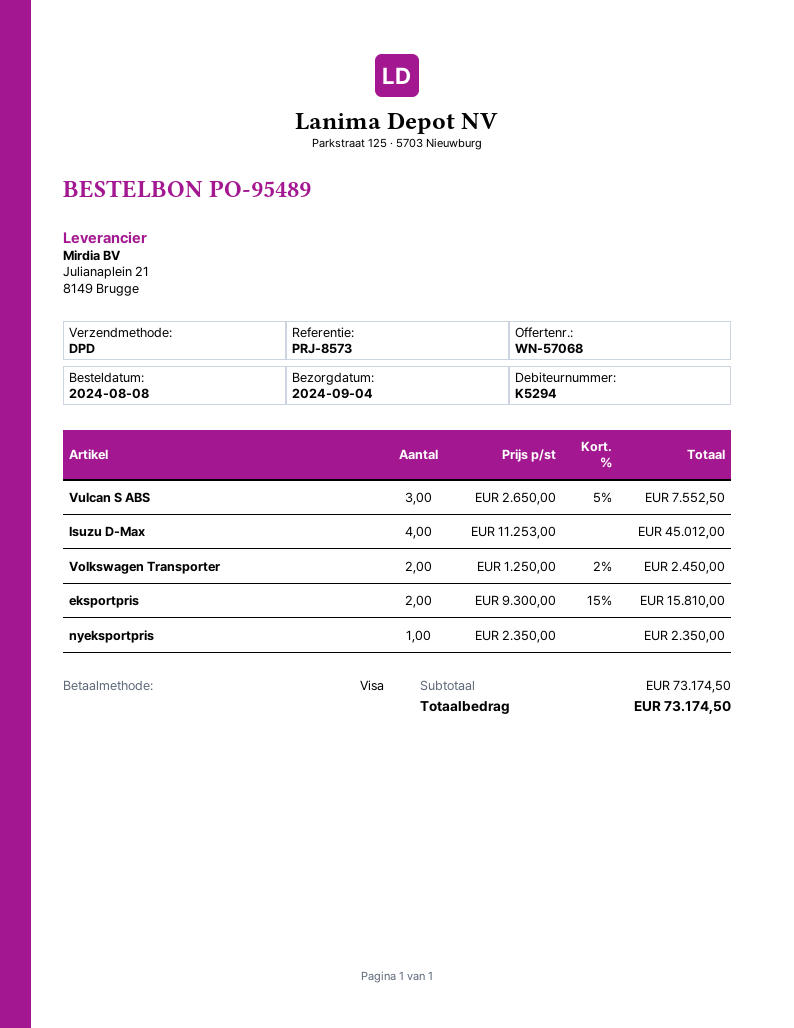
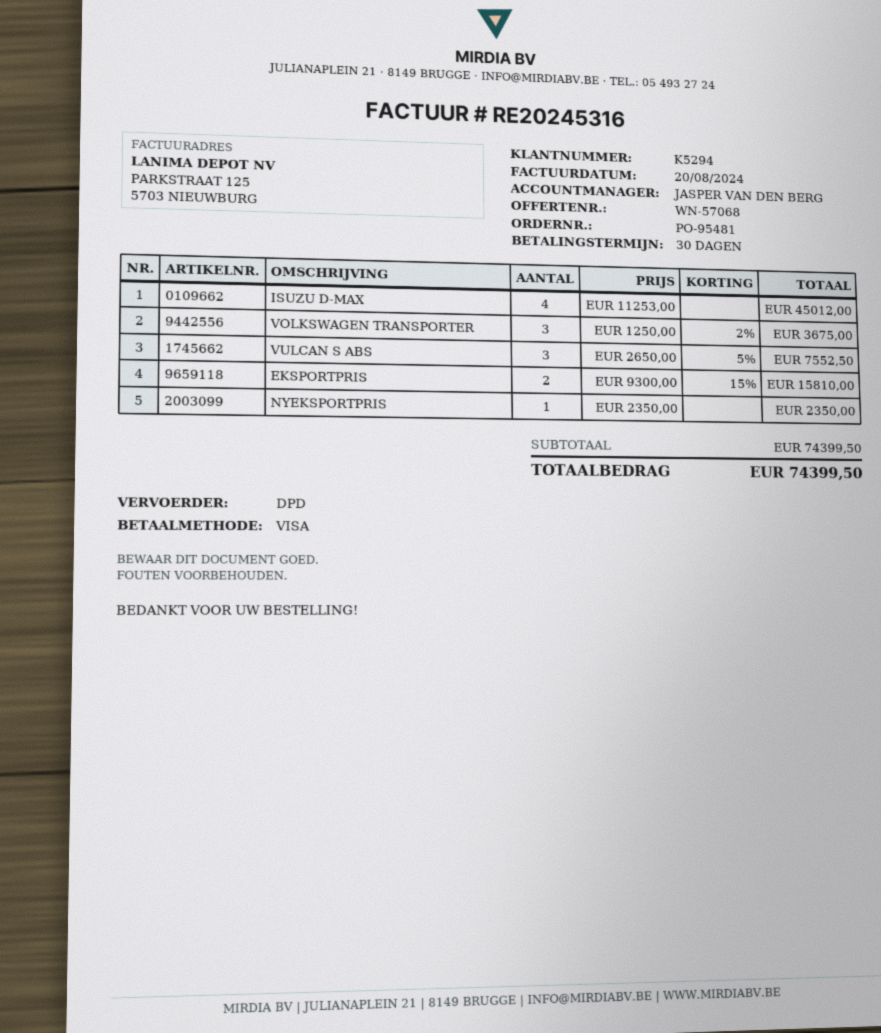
order number: PO-95489 -> PO-95481
Volkswagen Transporter: 2 x 1250.00 - 2% = 2450.00 -> 3 x 1250.00 - 2% = 3675.00
subtotal: 73174.50 -> 74399.50
total: 73174.50 -> 74399.50

